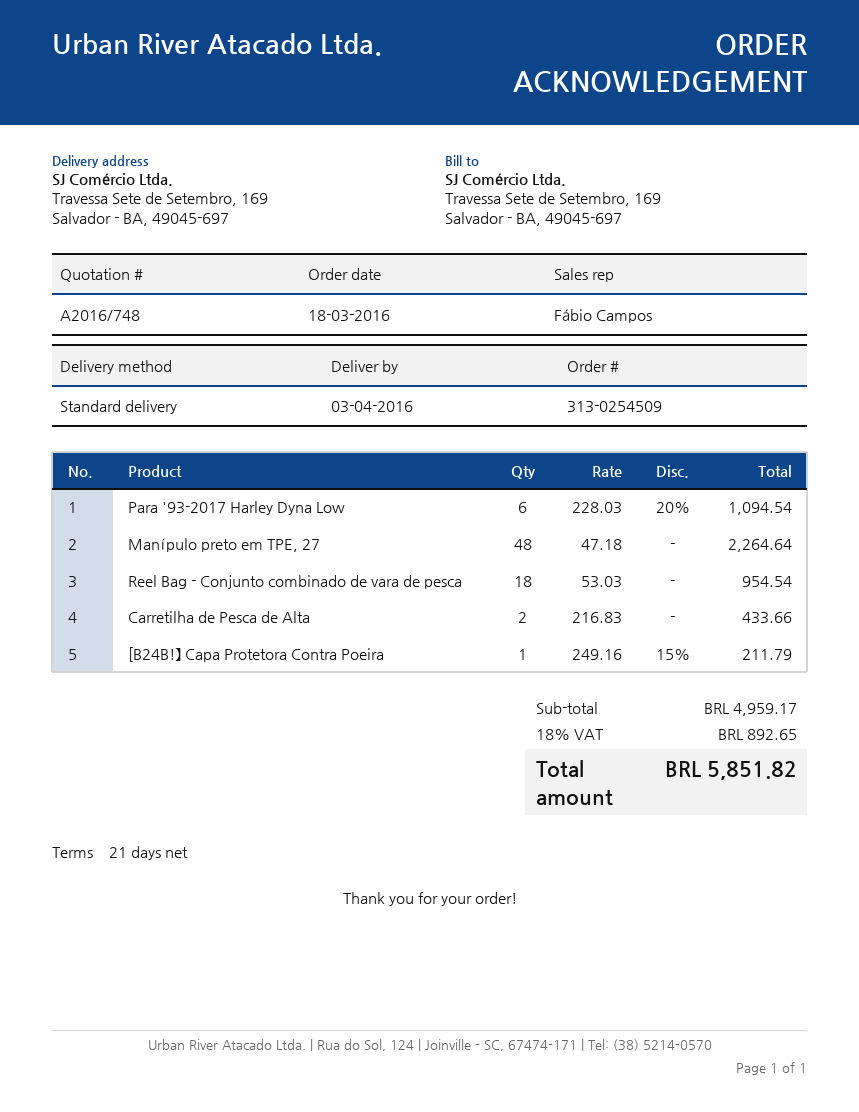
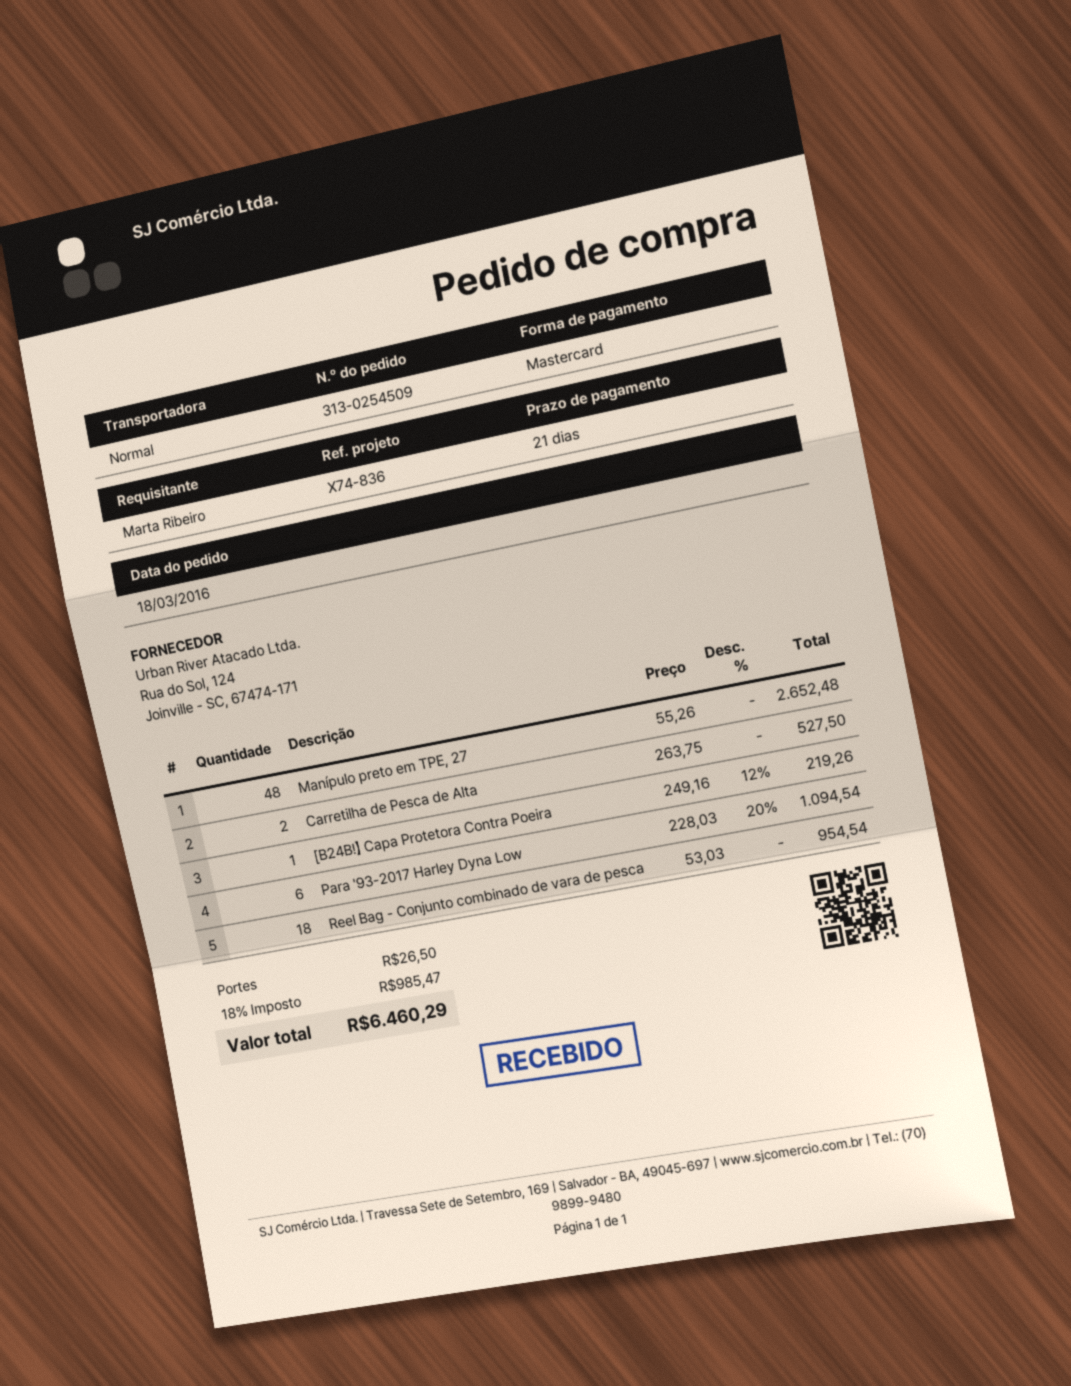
Manípulo preto em TPE, 27: 48 x 47.18 = 2264.64 -> 48 x 55.26 = 2652.48
Carretilha de Pesca de Alta: 2 x 216.83 = 433.66 -> 2 x 263.75 = 527.50
[B24B!】 Capa Protetora Contra Poeira: 1 x 249.16 - 15% = 211.79 -> 1 x 249.16 - 12% = 219.26
shipping: none -> 26.50
tax: 18% = 892.65 -> 18% = 985.47
total: 5851.82 -> 6460.29

